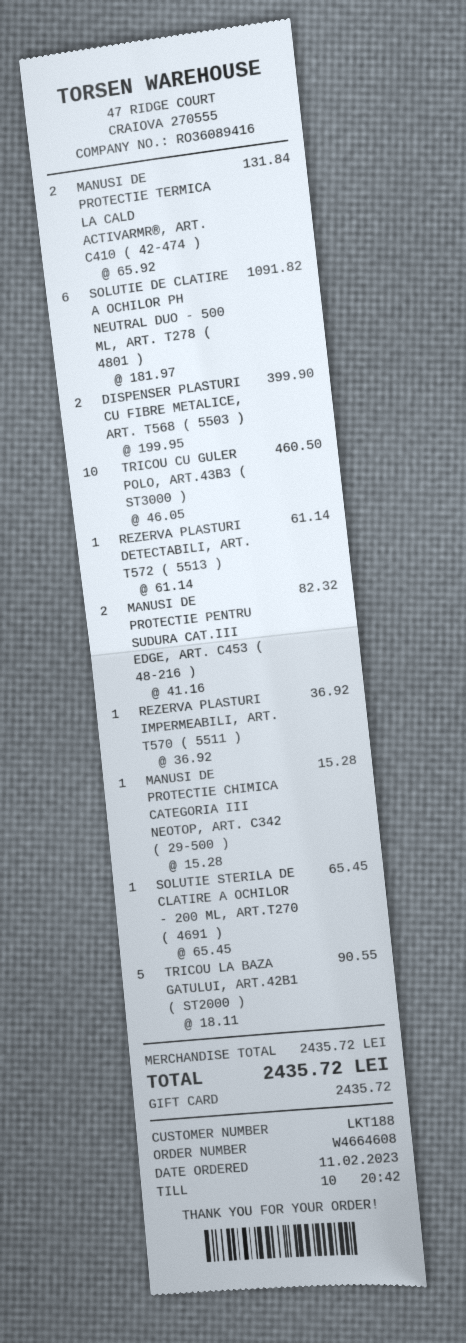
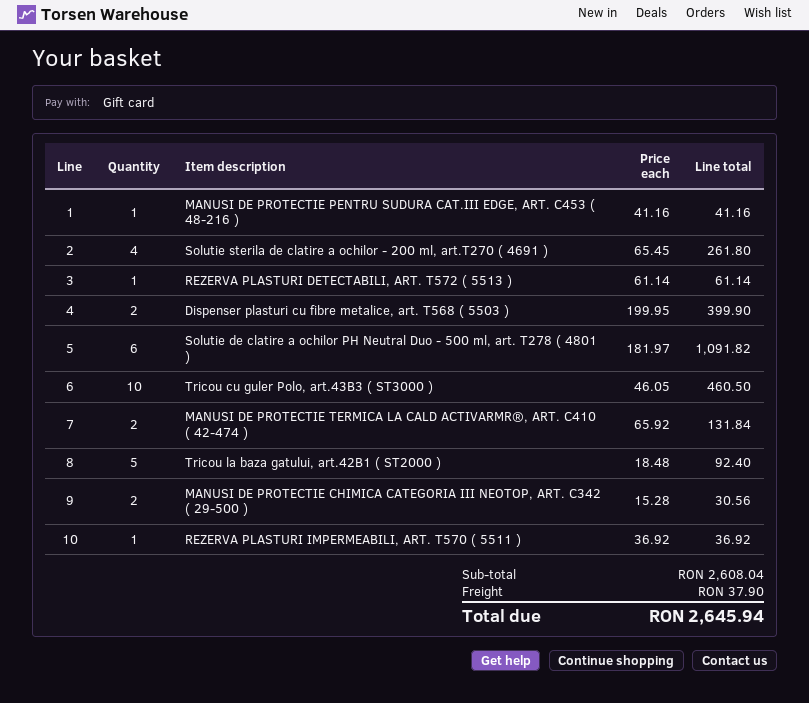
MANUSI DE PROTECTIE PENTRU SUDURA CAT.III EDGE, ART. C453 ( 48-216 ): 2 x 41.16 = 82.32 -> 1 x 41.16 = 41.16
MANUSI DE PROTECTIE CHIMICA CATEGORIA III NEOTOP, ART. C342 ( 29-500 ): 1 x 15.28 = 15.28 -> 2 x 15.28 = 30.56
SOLUTIE STERILA DE CLATIRE A OCHILOR - 200 ML, ART.T270 ( 4691 ): 1 x 65.45 = 65.45 -> 4 x 65.45 = 261.80
TRICOU LA BAZA GATULUI, ART.42B1 ( ST2000 ): 5 x 18.11 = 90.55 -> 5 x 18.48 = 92.40
subtotal: 2435.72 -> 2608.04
shipping: none -> 37.90
total: 2435.72 -> 2645.94

